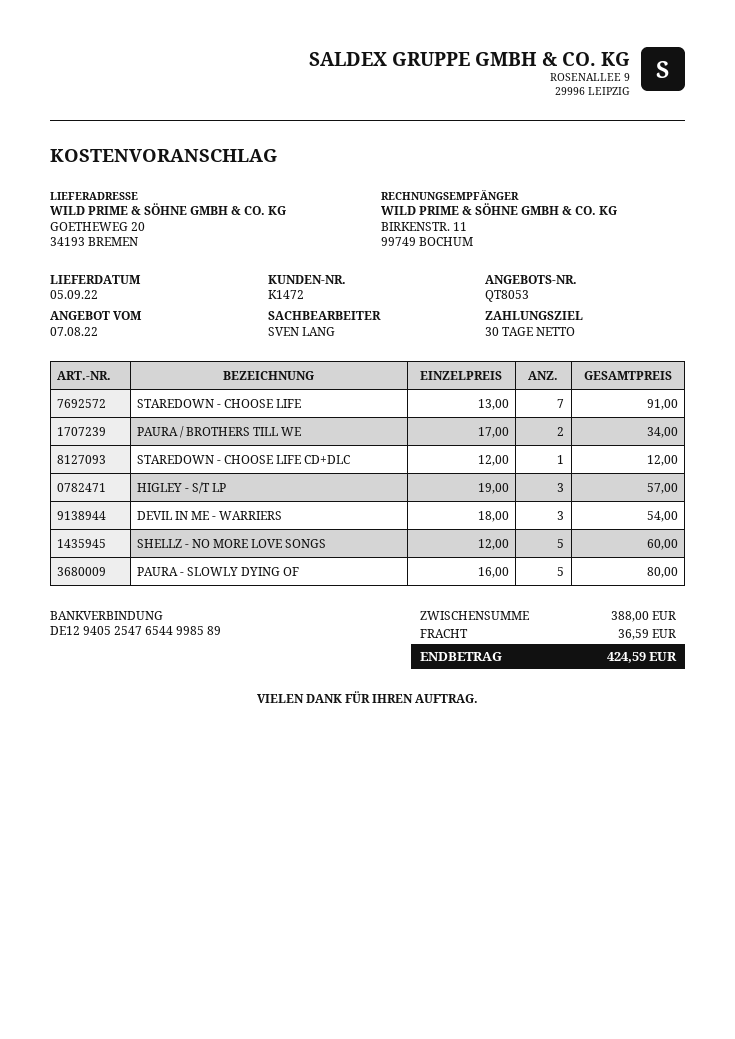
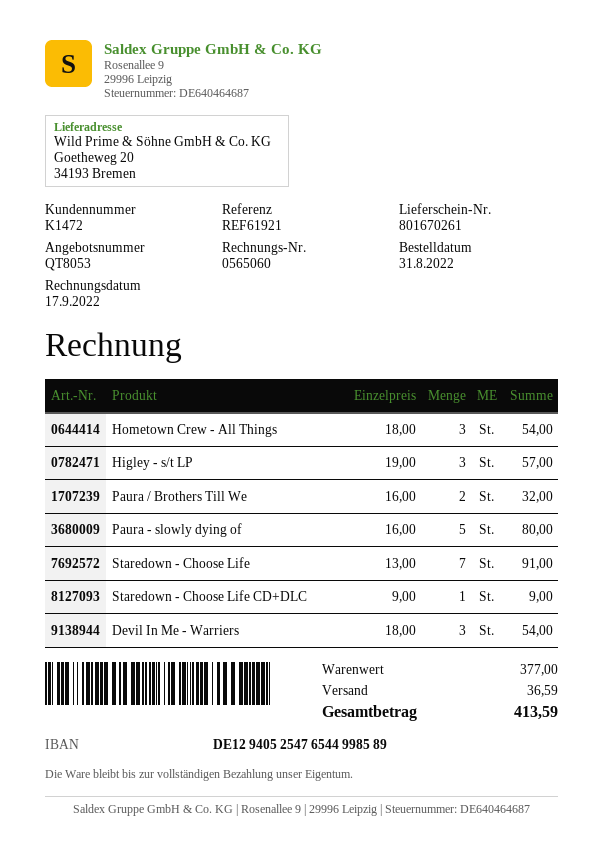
PAURA / BROTHERS TILL WE: 2 x 17.00 = 34.00 -> 2 x 16.00 = 32.00
STAREDOWN - CHOOSE LIFE CD+DLC: 1 x 12.00 = 12.00 -> 1 x 9.00 = 9.00
SHELLZ - NO MORE LOVE SONGS: 5 x 12.00 = 60.00 -> none
Hometown Crew - All Things: none -> 3 x 18.00 = 54.00
subtotal: 388.00 -> 377.00
total: 424.59 -> 413.59

